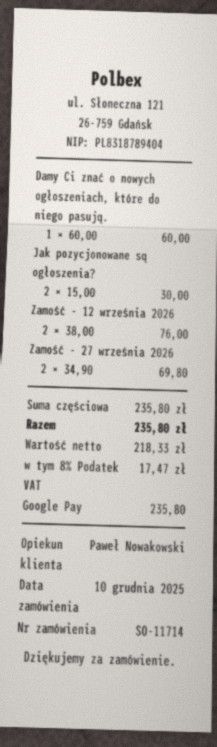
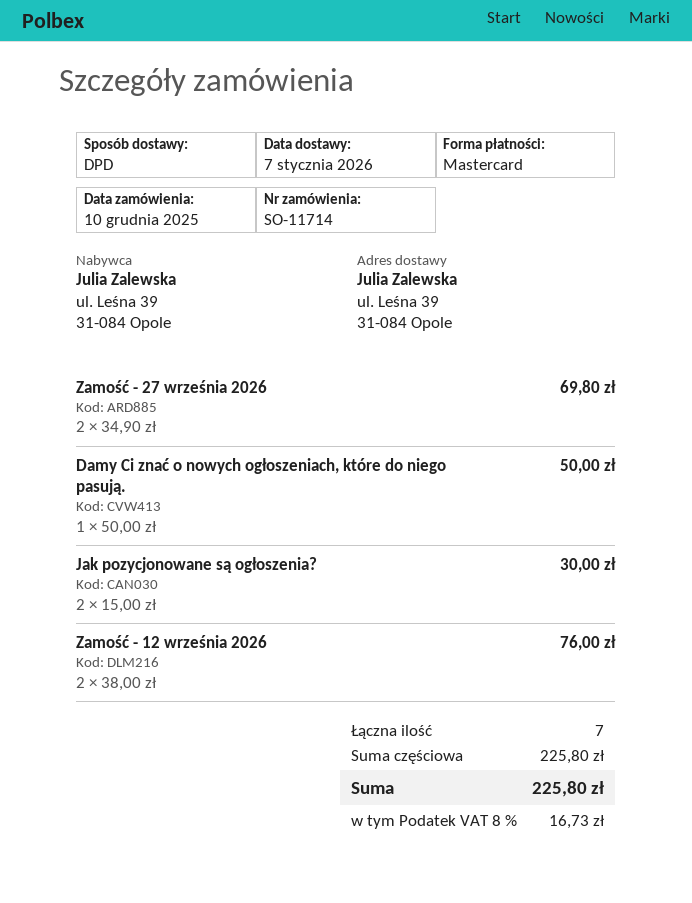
payment method: Google Pay -> Mastercard
Damy Ci znać o nowych ogłoszeniach, które do niego pasują.: 1 x 60.00 = 60.00 -> 1 x 50.00 = 50.00
subtotal: 235.80 -> 225.80
tax: 8% = 17.47 -> 8% = 16.73
total: 235.80 -> 225.80

